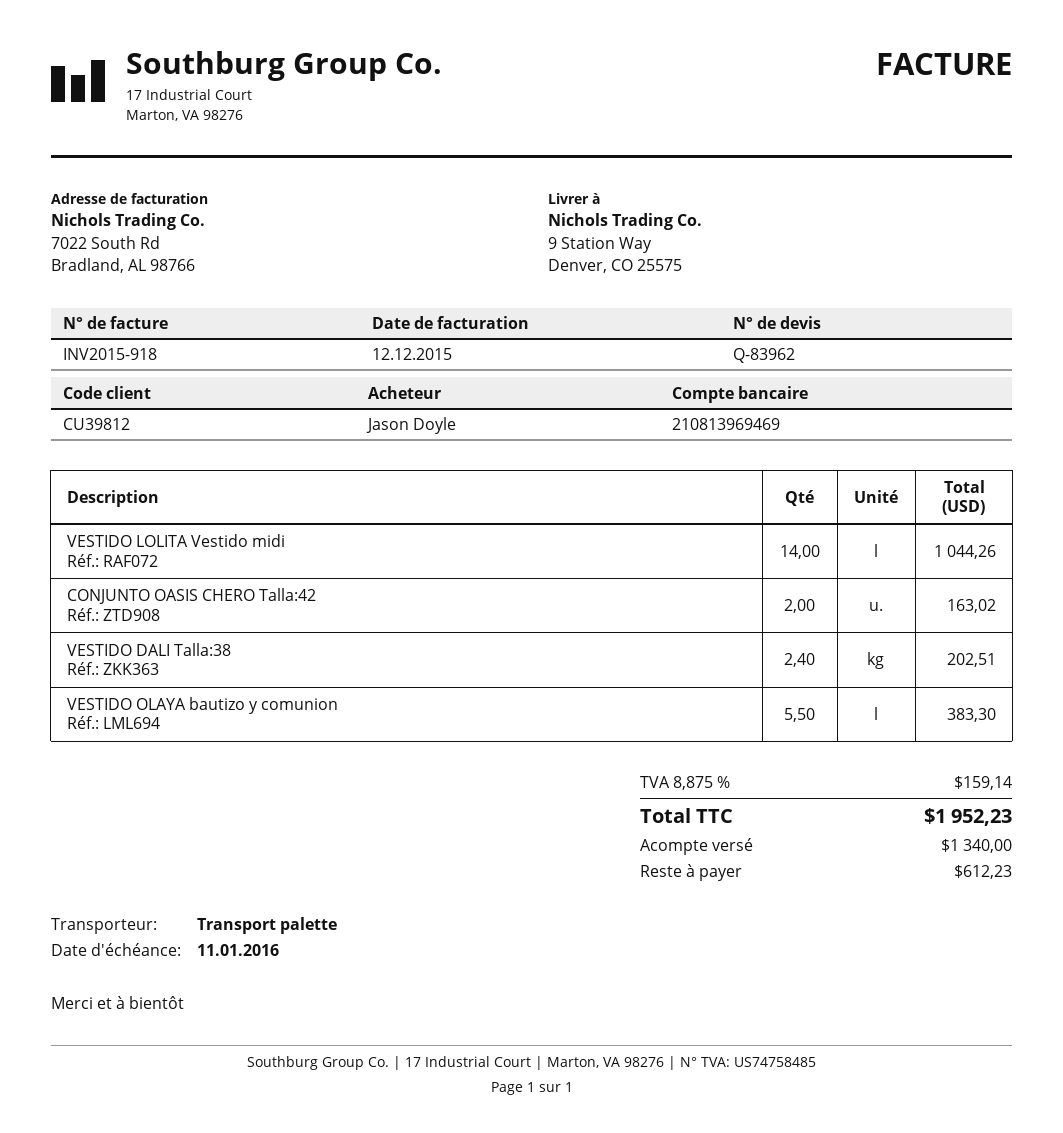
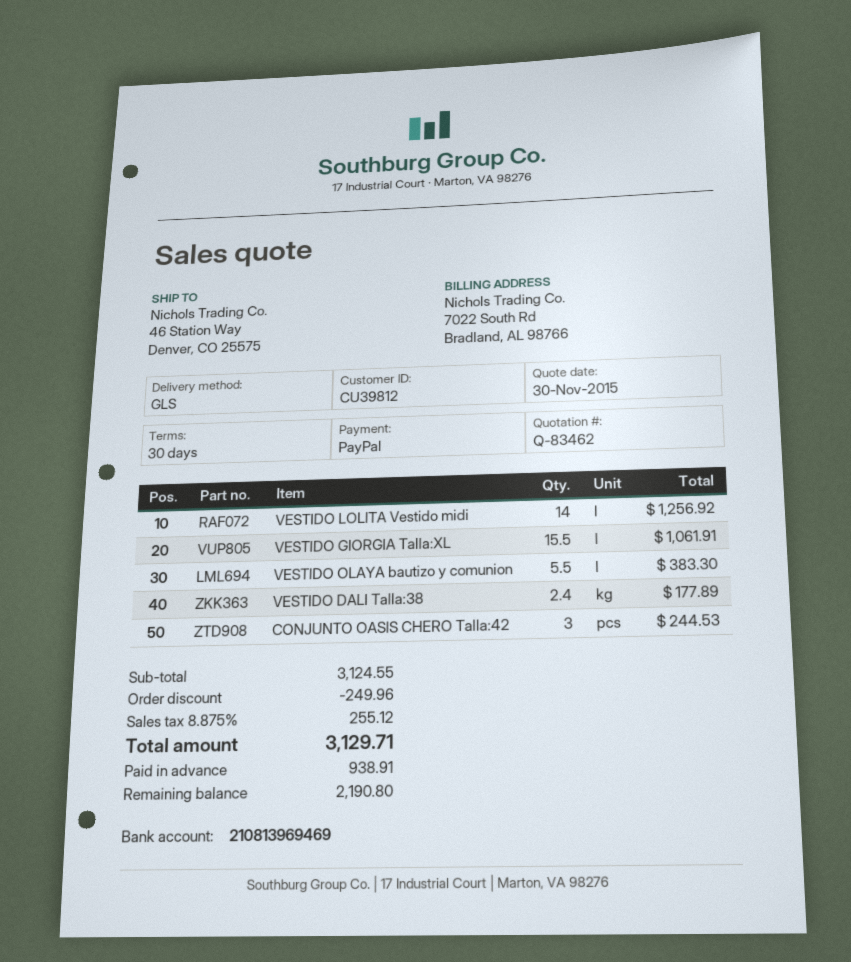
quote number: Q-83962 -> Q-83462
shipping method: pallet freight -> GLS
ship to: 9 Station Way, Denver, CO 25575 -> 46 Station Way, Denver, CO 25575
VESTIDO LOLITA Vestido midi: 14 for 1044.26 -> 14 for 1256.92
CONJUNTO OASIS CHERO Talla:42: 2 for 163.02 -> 3 for 244.53
VESTIDO DALI Talla:38: 2.4 for 202.51 -> 2.4 for 177.89
VESTIDO GIORGIA Talla:XL: none -> 15.5 for 1061.91
discount: none -> 249.96
tax: 8.875% = 159.14 -> 8.875% = 255.12
total: 1952.23 -> 3129.71
deposit: 1340.00 -> 938.91
balance: 612.23 -> 2190.80

